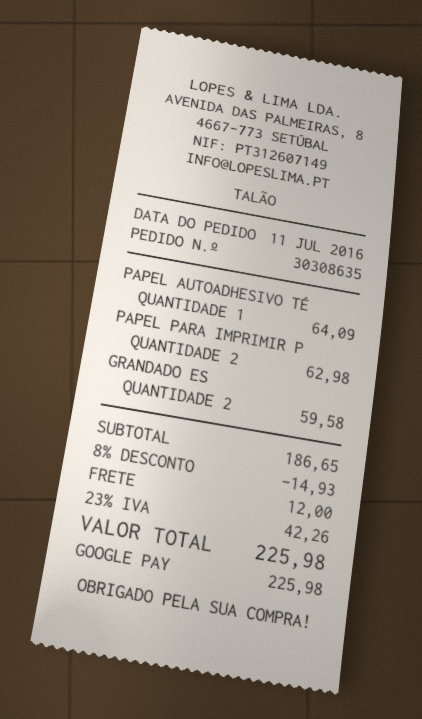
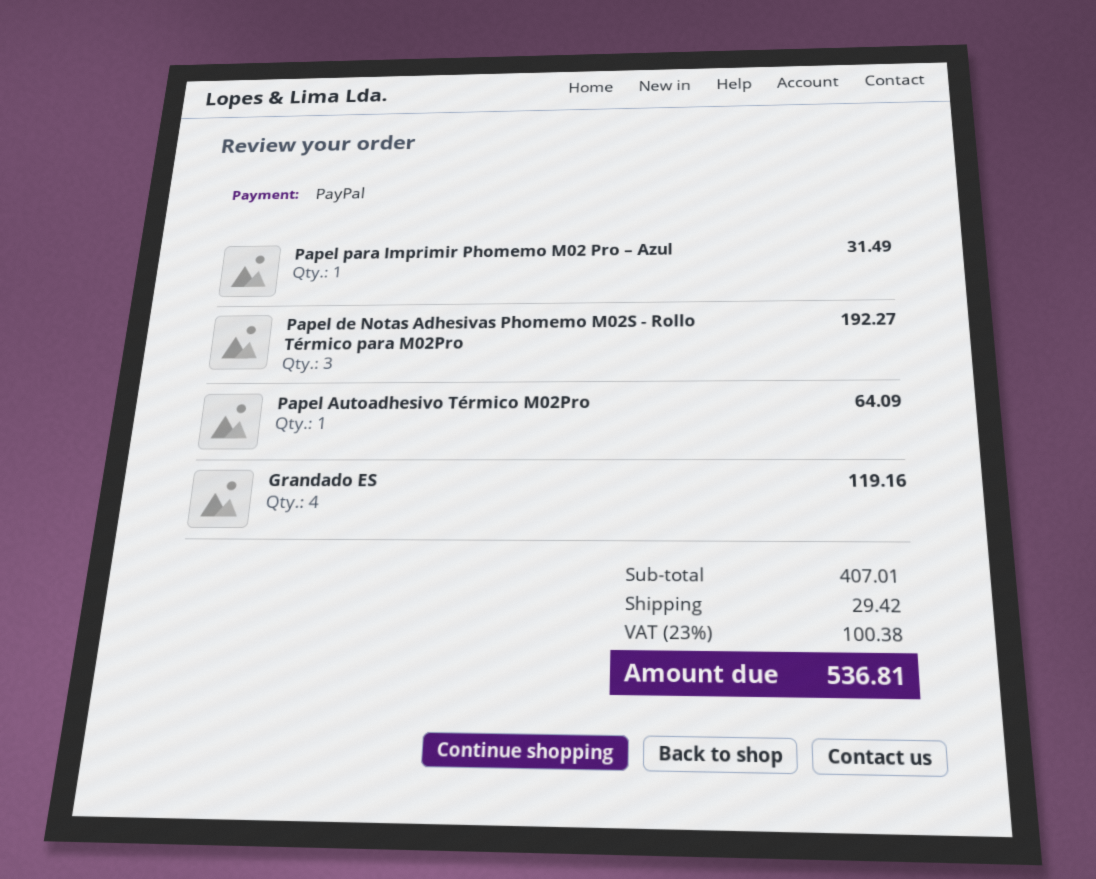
payment method: Google Pay -> PayPal
PAPEL PARA IMPRIMIR P: 2 for 62.98 -> 1 for 31.49
GRANDADO ES: 2 for 59.58 -> 4 for 119.16
Papel de Notas Adhesivas Phomemo M02S - Rollo Térmico para M02Pro: none -> 3 for 192.27
subtotal: 186.65 -> 407.01
discount: 8% = 14.93 -> none
shipping: 12.00 -> 29.42
tax: 23% = 42.26 -> 23% = 100.38
total: 225.98 -> 536.81

